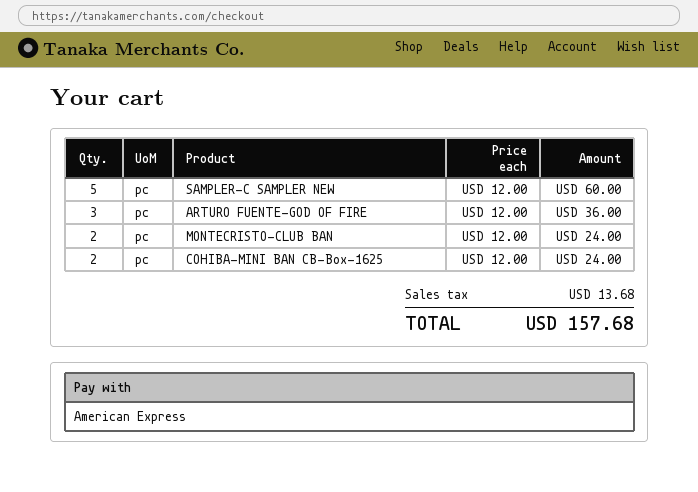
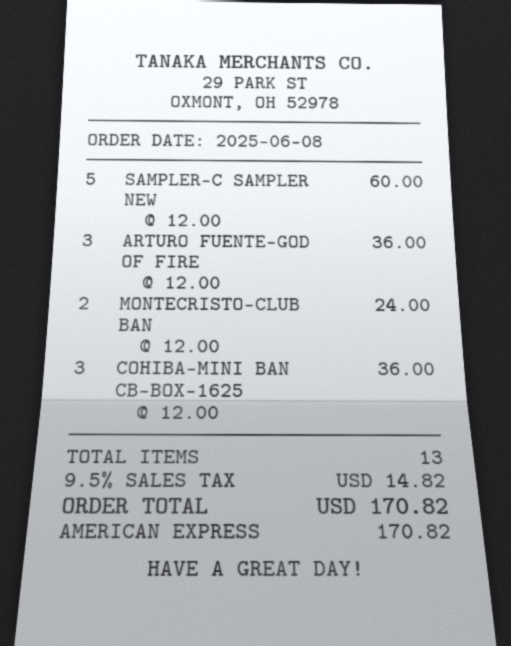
COHIBA-MINI BAN CB-Box-1625: 2 x 12.00 = 24.00 -> 3 x 12.00 = 36.00
tax: 13.68 -> 14.82
total: 157.68 -> 170.82

